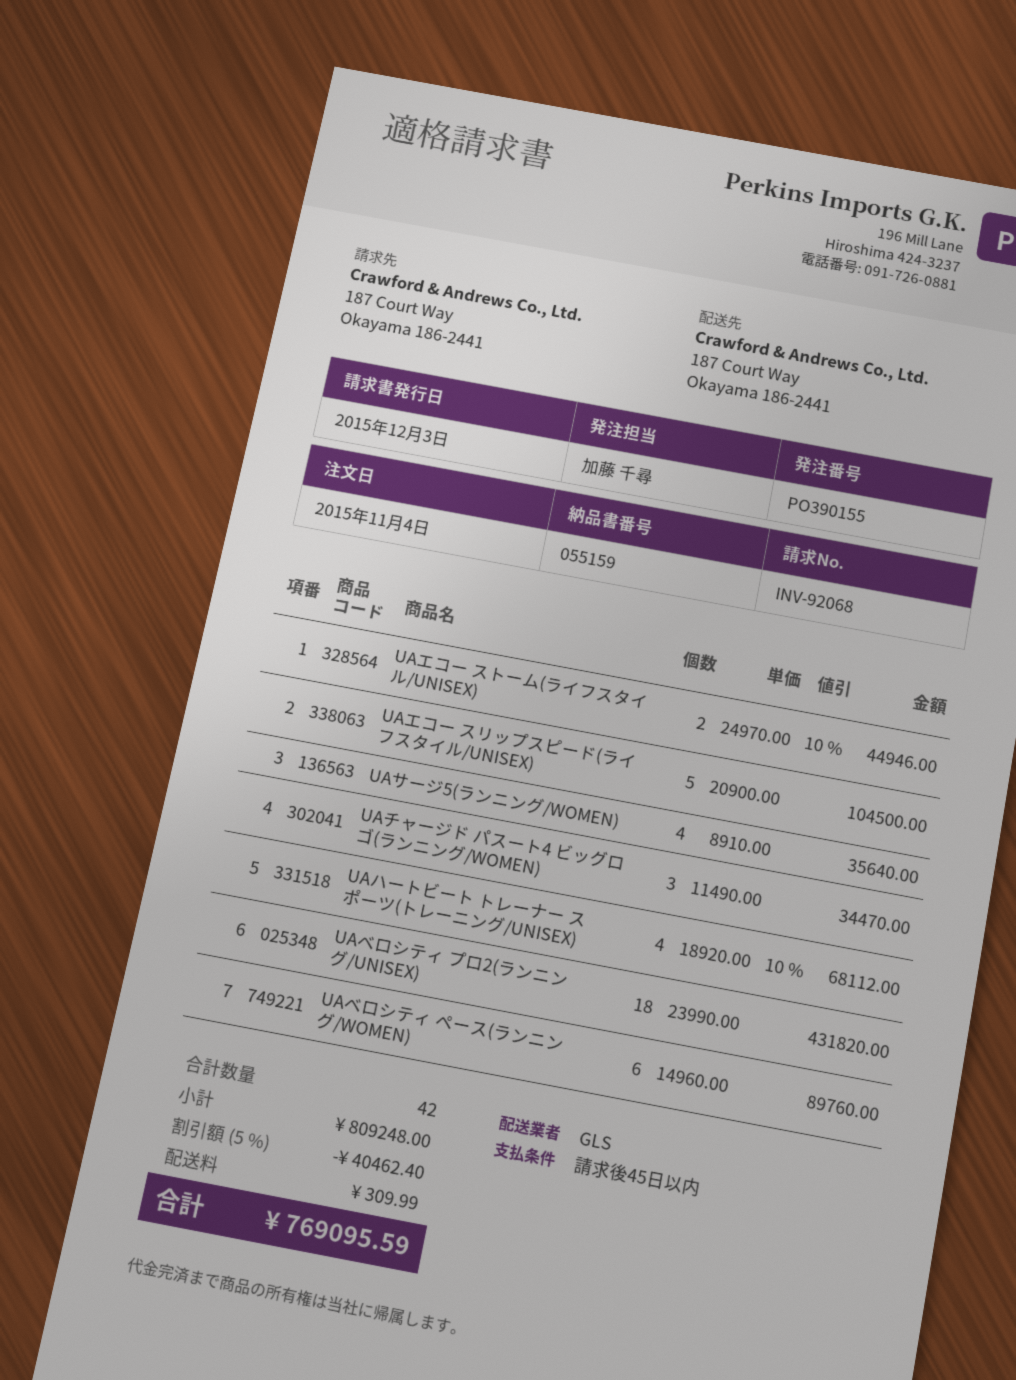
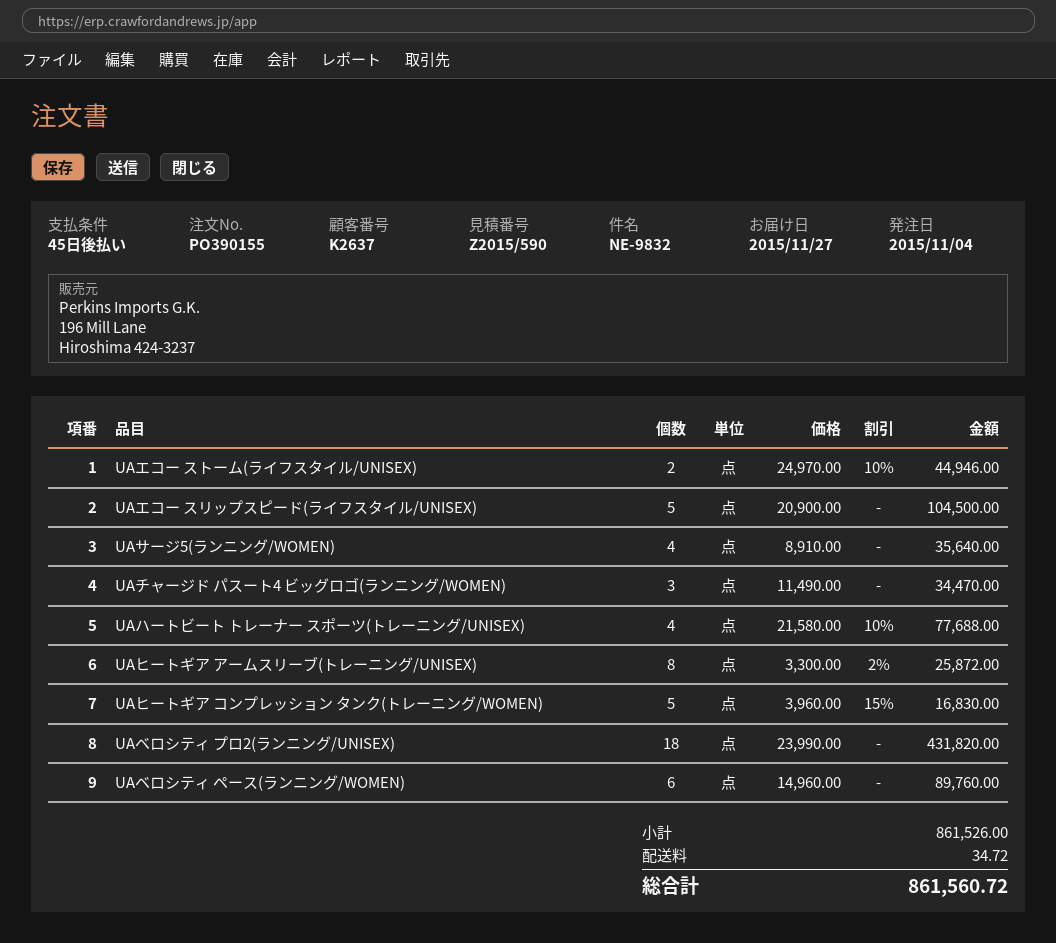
UAハートビート トレーナー スポーツ(トレーニング/UNISEX): 4 x 18920.00 - 10% = 68112.00 -> 4 x 21580.00 - 10% = 77688.00
UAヒートギア アームスリーブ(トレーニング/UNISEX): none -> 8 x 3300.00 - 2% = 25872.00
UAヒートギア コンプレッション タンク(トレーニング/WOMEN): none -> 5 x 3960.00 - 15% = 16830.00
subtotal: 809248.00 -> 861526.00
discount: 5% = 40462.40 -> none
shipping: 309.99 -> 34.72
total: 769095.59 -> 861560.72

